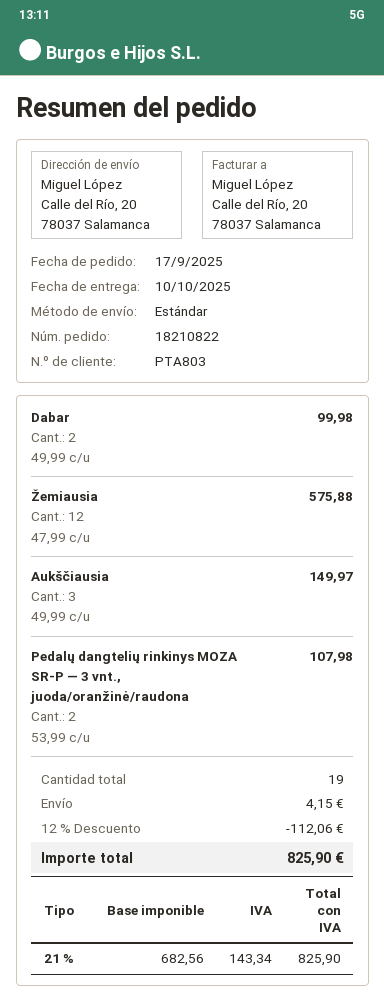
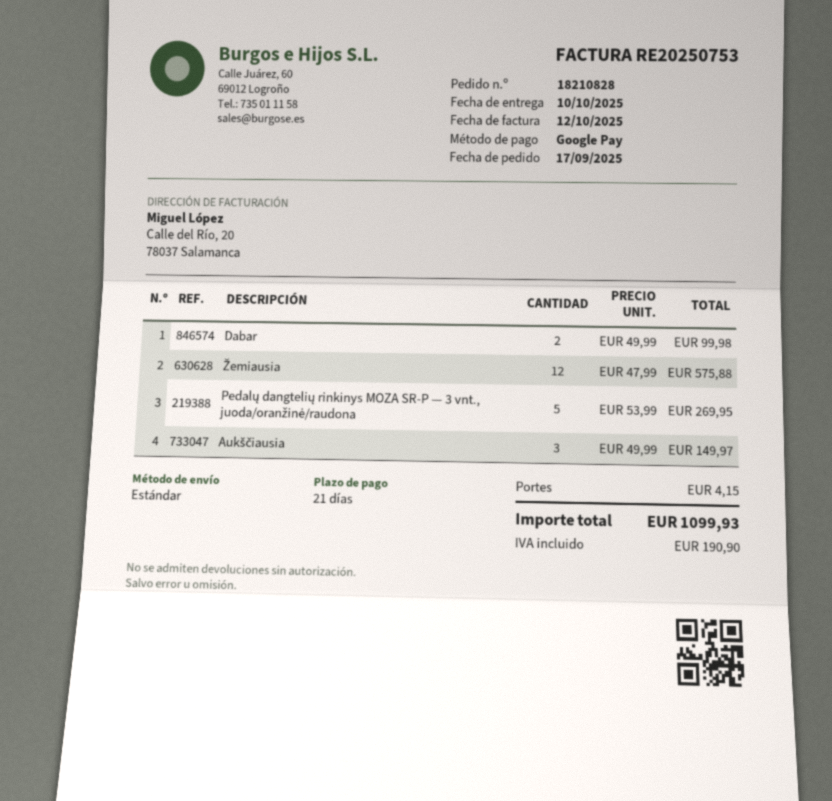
order number: 18210822 -> 18210828
Pedalų dangtelių rinkinys MOZA SR-P — 3 vnt., juoda/oranžinė/raudona: 2 x 53.99 = 107.98 -> 5 x 53.99 = 269.95
discount: 12% = 112.06 -> none
tax: 143.34 -> 190.90
total: 825.90 -> 1099.93

